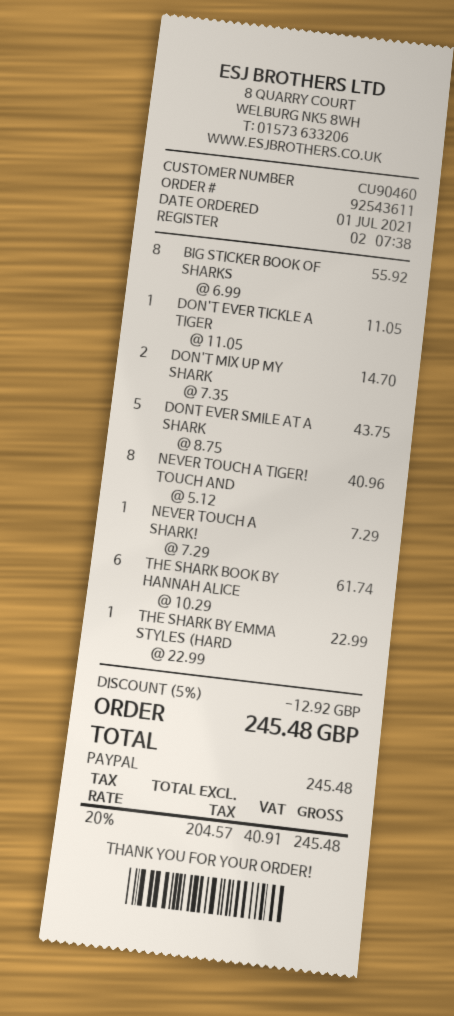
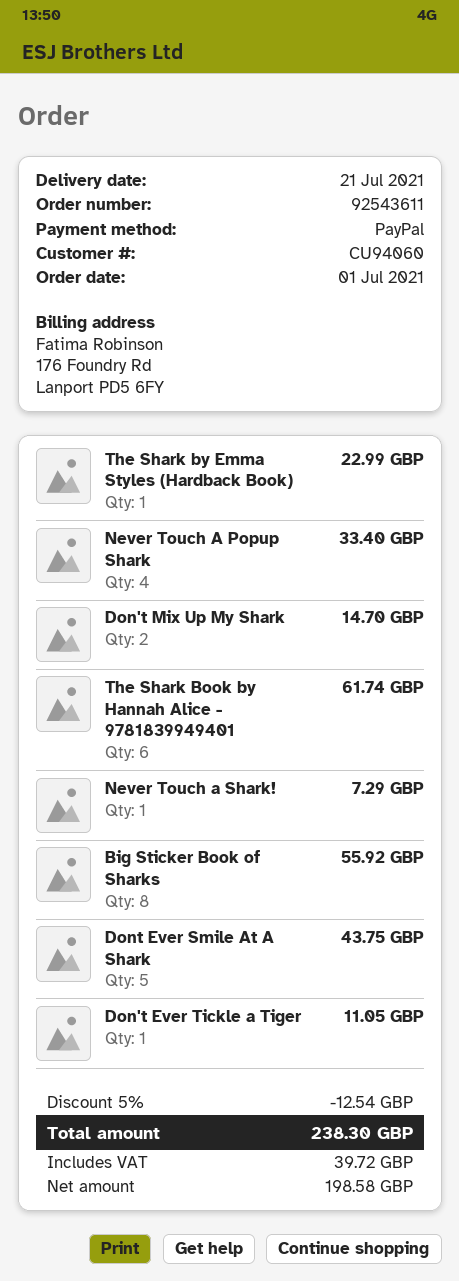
customer number: CU90460 -> CU94060
NEVER TOUCH A TIGER! TOUCH AND: 8 for 40.96 -> none
Never Touch A Popup Shark: none -> 4 for 33.40
discount: 5% = 12.92 -> 5% = 12.54
net: 204.57 -> 198.58
tax: 40.91 -> 39.72
total: 245.48 -> 238.30

